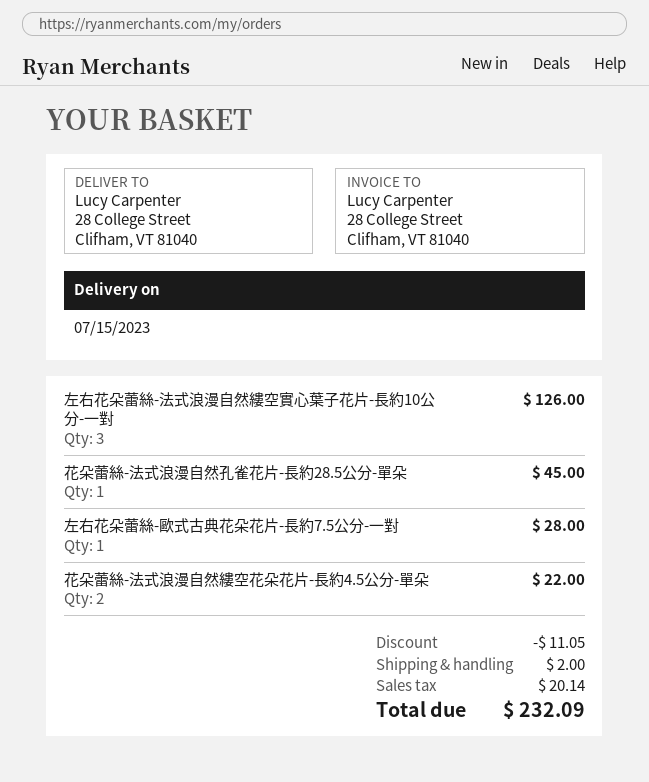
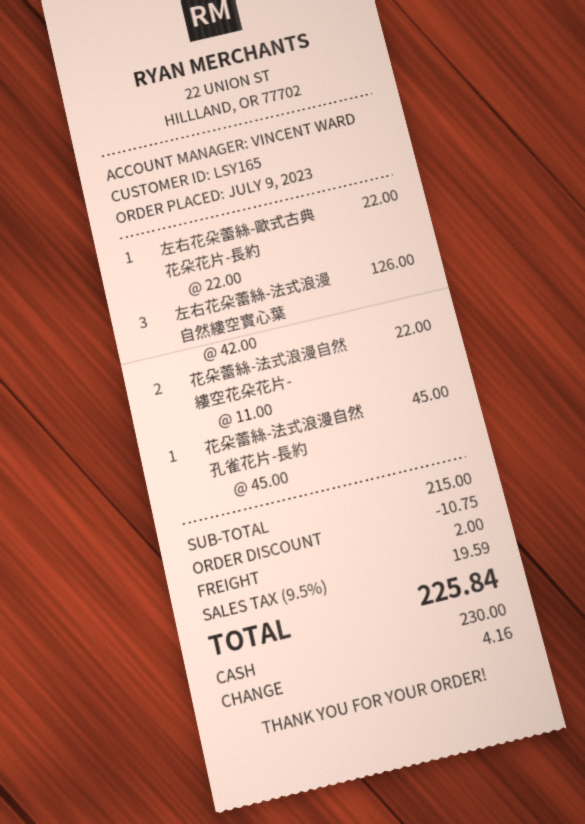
左右花朵蕾絲-歐式古典花朵花片-長約7.5公分-一對: 1 for 28.00 -> 1 for 22.00
discount: 11.05 -> 10.75
tax: 20.14 -> 19.59
total: 232.09 -> 225.84

